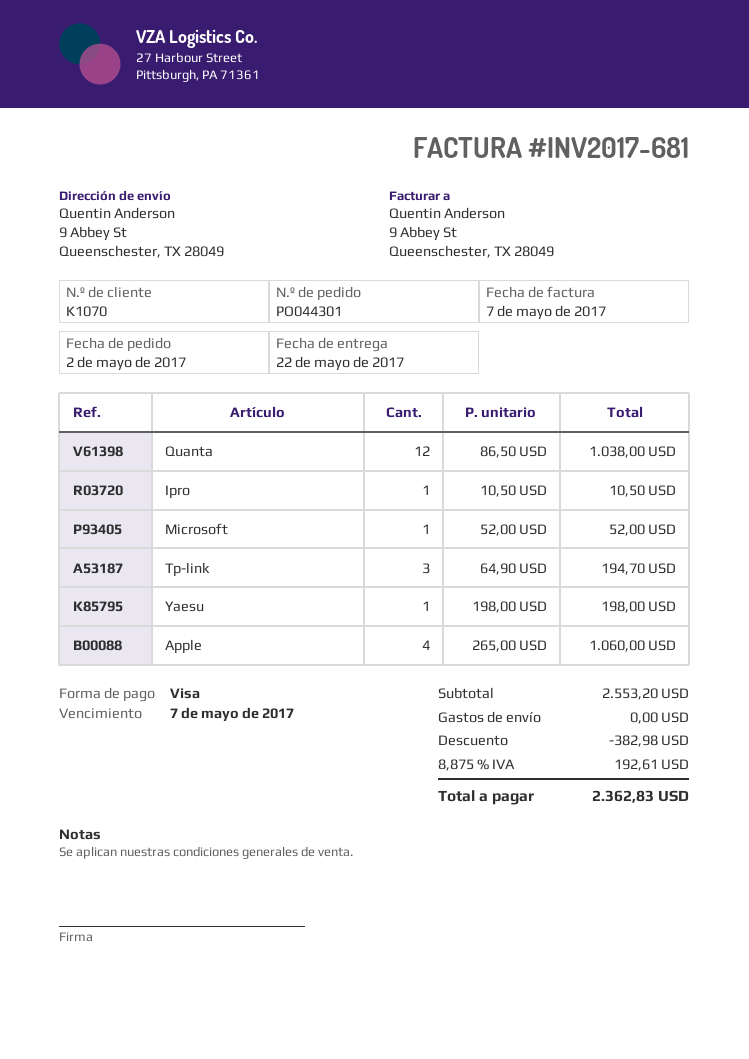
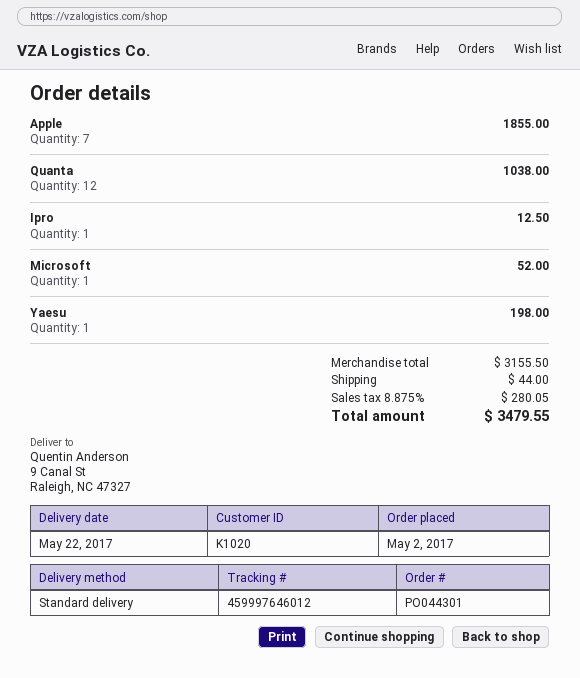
customer number: K1070 -> K1020
ship to: 9 Abbey St, Queenschester, TX 28049 -> 9 Canal St, Raleigh, NC 47327
Ipro: 1 for 10.50 -> 1 for 12.50
Tp-link: 3 for 194.70 -> none
Apple: 4 for 1060.00 -> 7 for 1855.00
subtotal: 2553.20 -> 3155.50
discount: 382.98 -> none
shipping: 0.00 -> 44.00
tax: 8.875% = 192.61 -> 8.875% = 280.05
total: 2362.83 -> 3479.55

